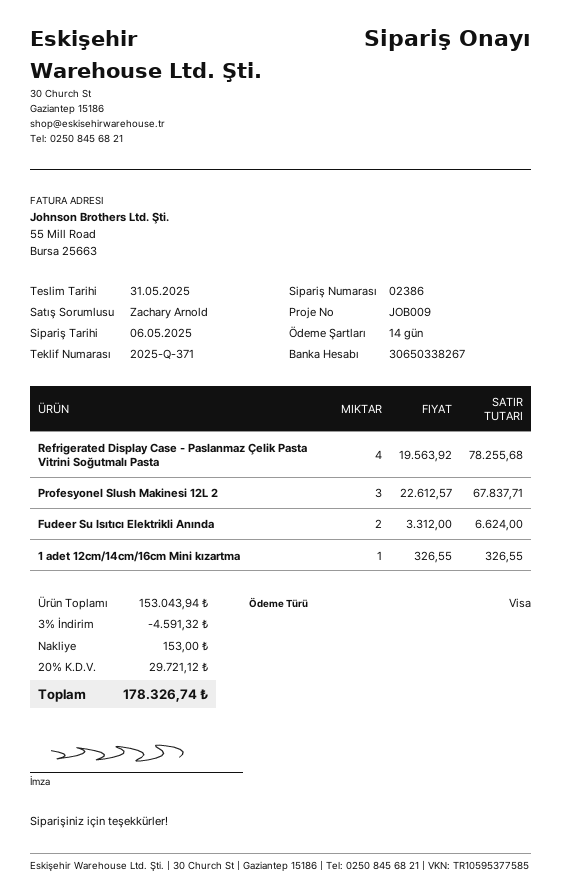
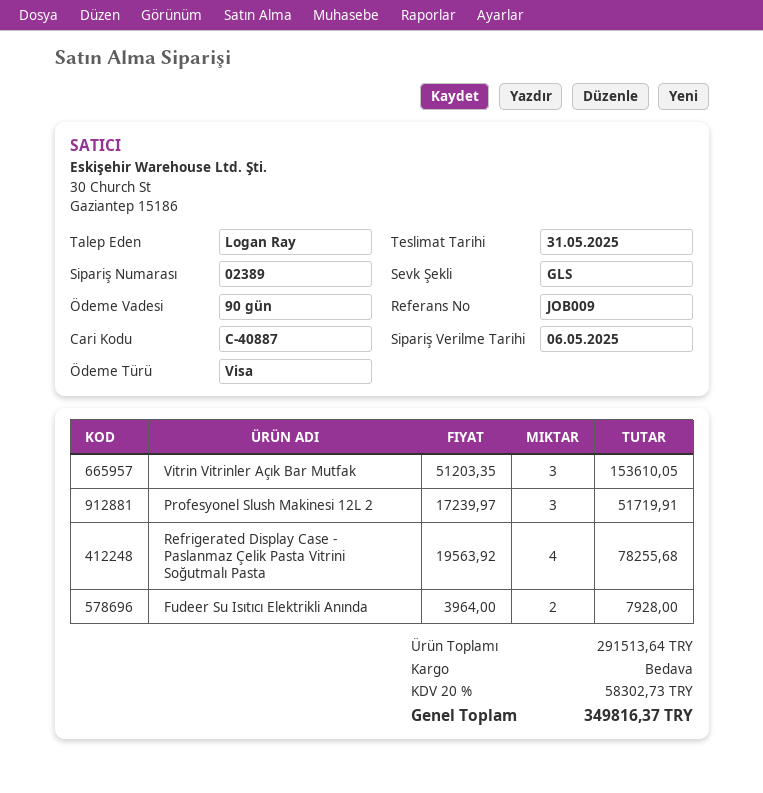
order number: 02386 -> 02389
payment terms: 14 days -> 90 days
Profesyonel Slush Makinesi 12L 2: 3 x 22612.57 = 67837.71 -> 3 x 17239.97 = 51719.91
Fudeer Su Isıtıcı Elektrikli Anında: 2 x 3312.00 = 6624.00 -> 2 x 3964.00 = 7928.00
1 adet 12cm/14cm/16cm Mini kızartma: 1 x 326.55 = 326.55 -> none
Vitrin Vitrinler Açık Bar Mutfak: none -> 3 x 51203.35 = 153610.05
subtotal: 153043.94 -> 291513.64
discount: 3% = 4591.32 -> none
shipping: 153.00 -> 0.00
tax: 20% = 29721.12 -> 20% = 58302.73
total: 178326.74 -> 349816.37

